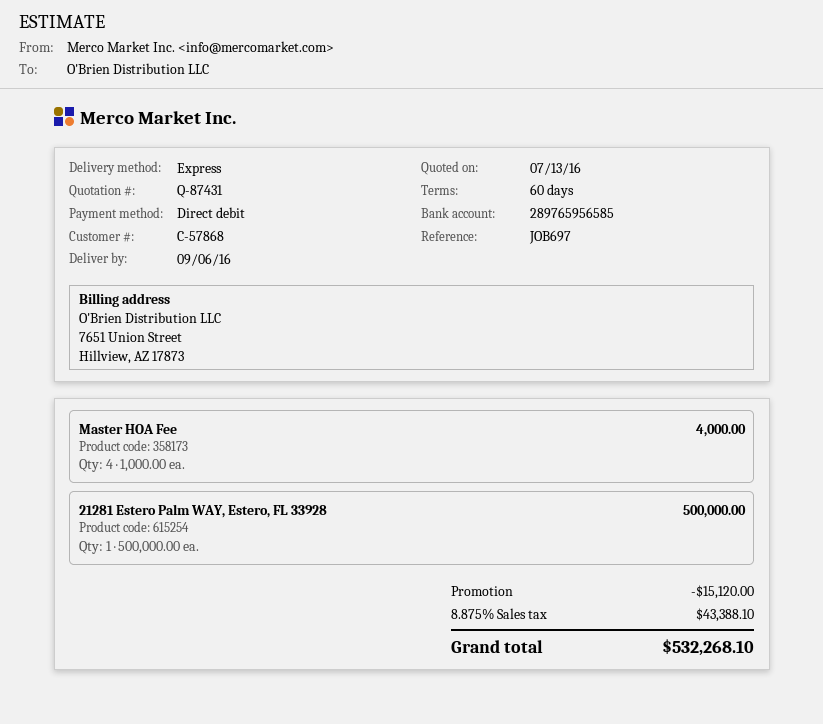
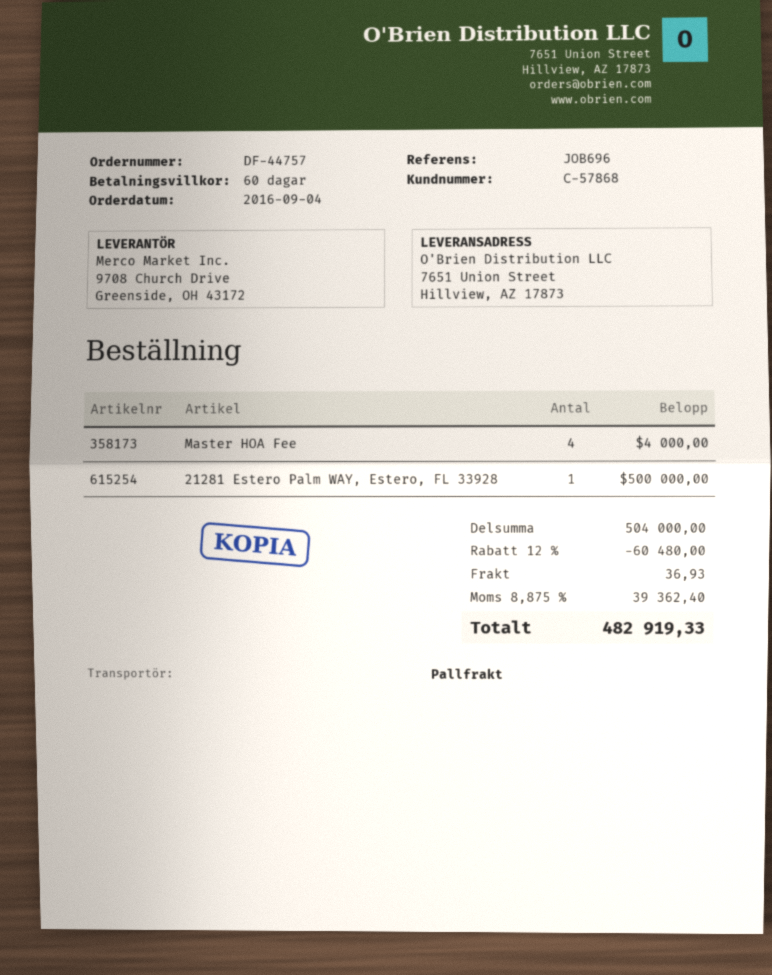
reference: JOB697 -> JOB696
shipping method: express -> pallet freight
discount: 15120.00 -> 60480.00
shipping: none -> 36.93
tax: 8.875% = 43388.10 -> 8.875% = 39362.40
total: 532268.10 -> 482919.33

